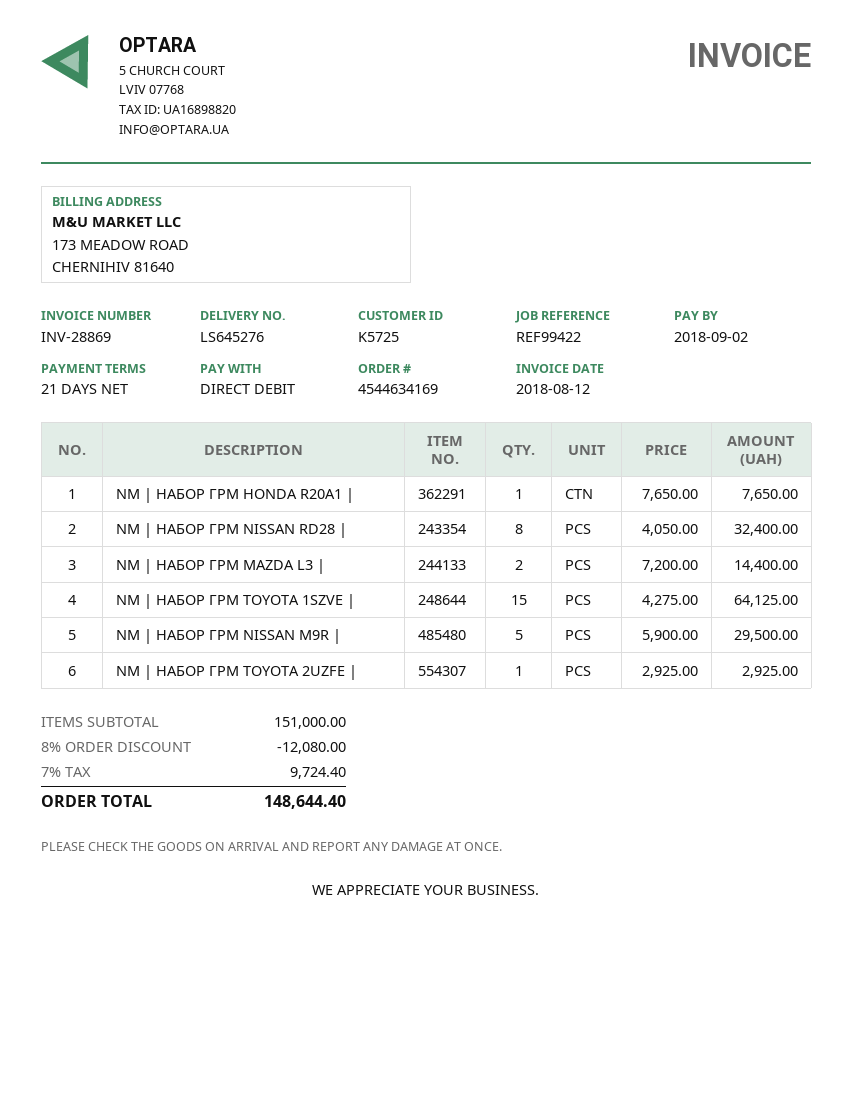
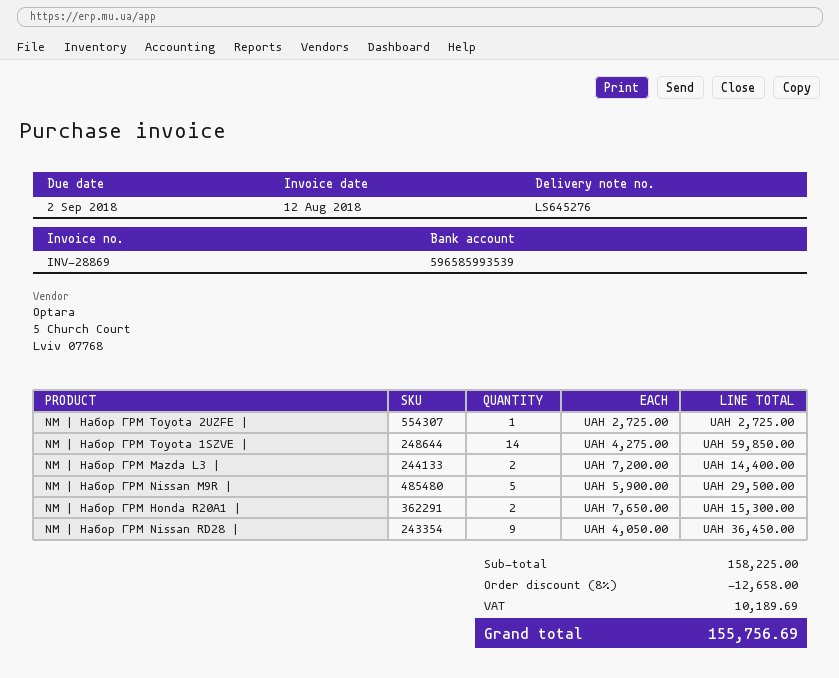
NM | НАБОР ГРМ HONDA R20A1 |: 1 x 7650.00 = 7650.00 -> 2 x 7650.00 = 15300.00
NM | НАБОР ГРМ NISSAN RD28 |: 8 x 4050.00 = 32400.00 -> 9 x 4050.00 = 36450.00
NM | НАБОР ГРМ TOYOTA 1SZVE |: 15 x 4275.00 = 64125.00 -> 14 x 4275.00 = 59850.00
NM | НАБОР ГРМ TOYOTA 2UZFE |: 1 x 2925.00 = 2925.00 -> 1 x 2725.00 = 2725.00
subtotal: 151000.00 -> 158225.00
discount: 8% = 12080.00 -> 8% = 12658.00
tax: 9724.40 -> 10189.69
total: 148644.40 -> 155756.69

